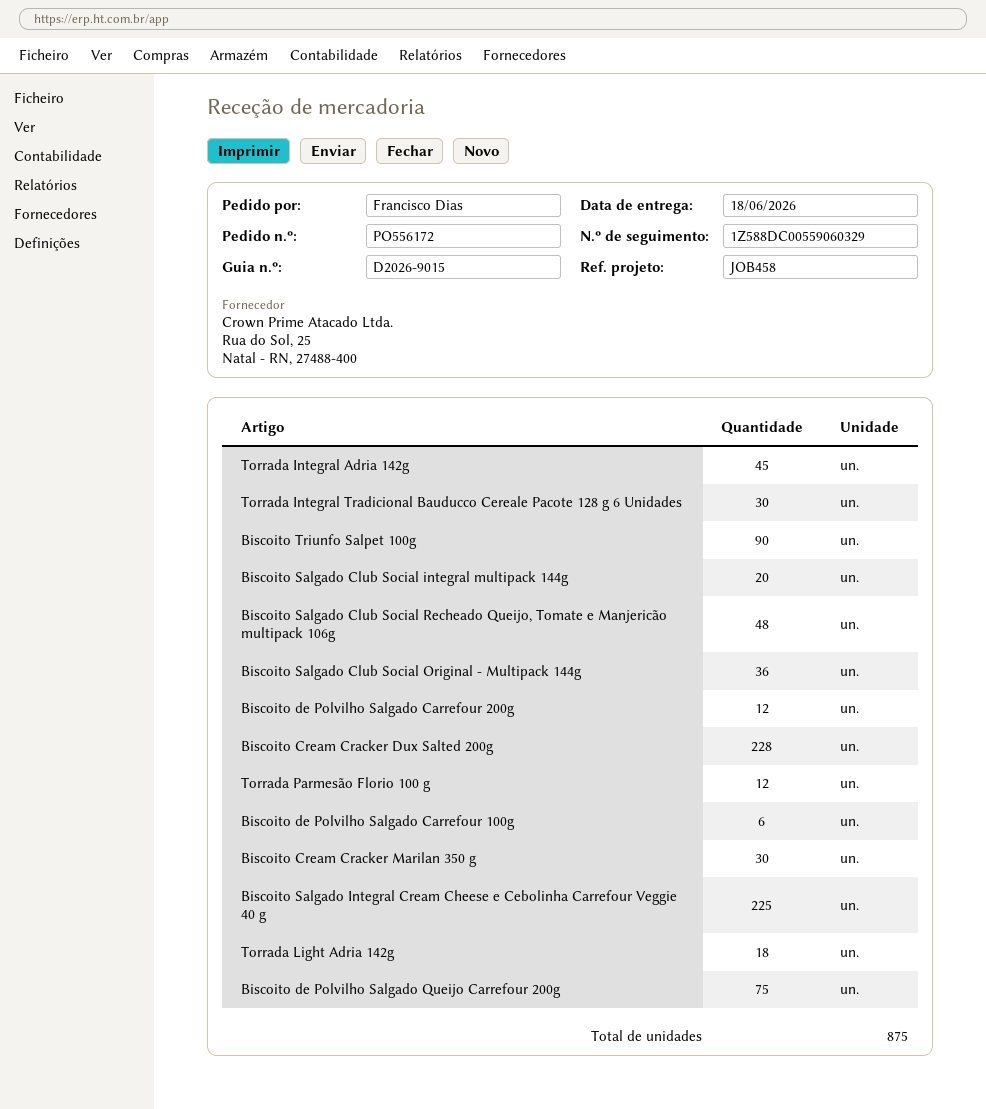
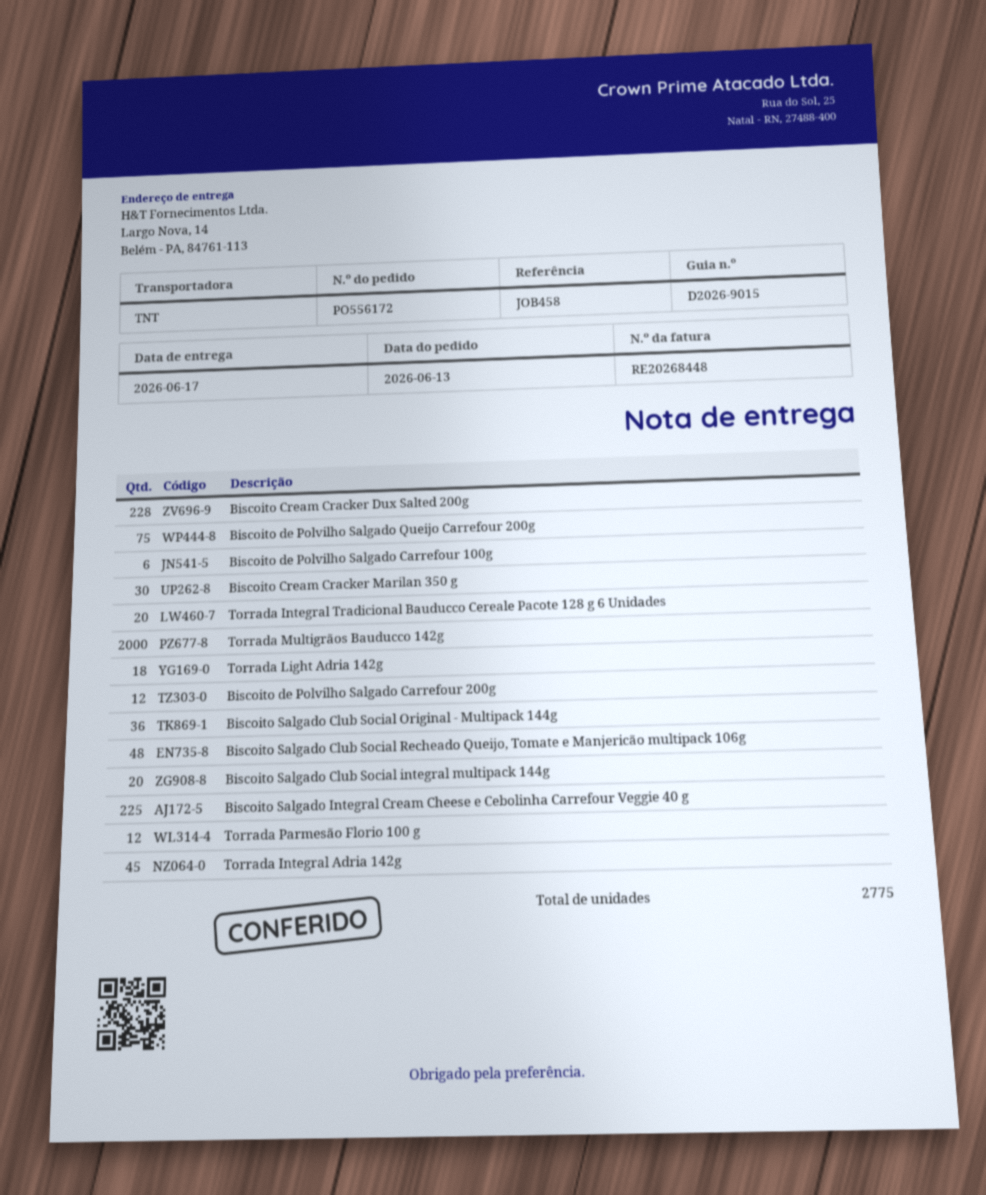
delivery date: 2026-06-18 -> 2026-06-17
Torrada Integral Tradicional Bauducco Cereale Pacote 128 g 6 Unidades: 30 -> 20
Biscoito Triunfo Salpet 100g: 90 -> none
Torrada Multigrãos Bauducco 142g: none -> 2000
total quantity: 875 -> 2775

